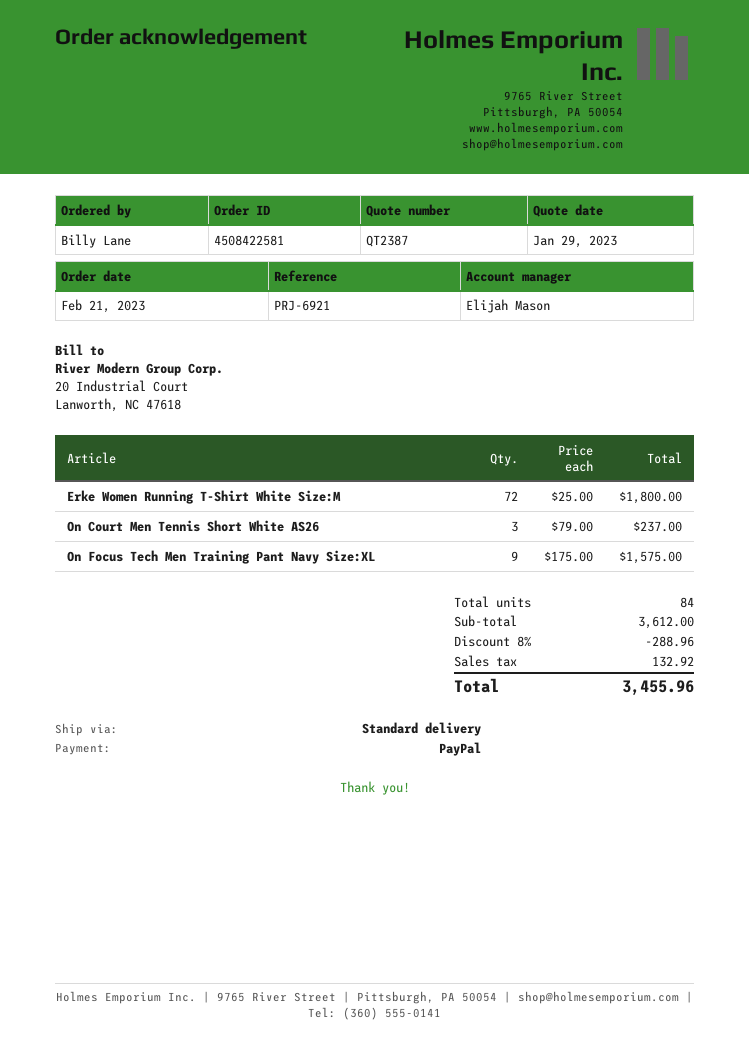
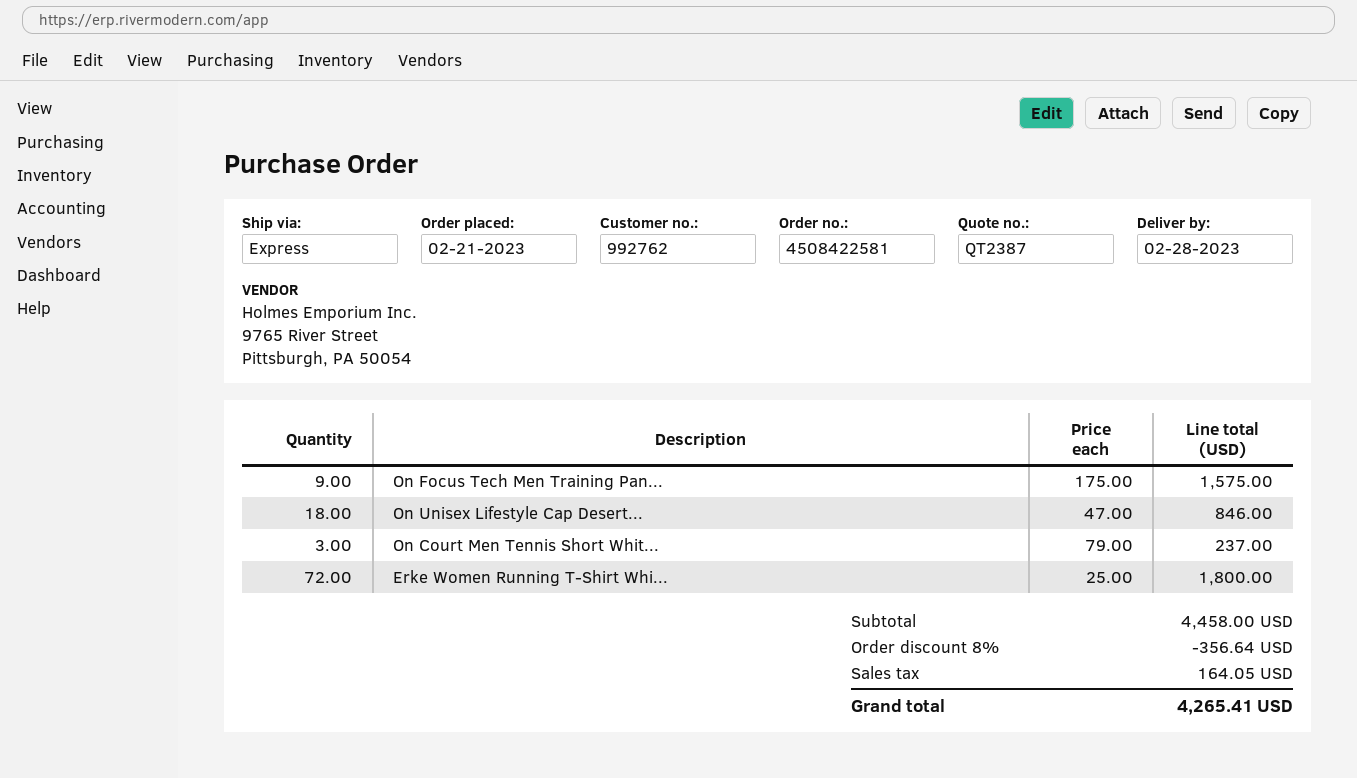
shipping method: standard -> express
On Unisex Lifestyle Cap Desert...: none -> 18 x 47.00 = 846.00
subtotal: 3612.00 -> 4458.00
discount: 8% = 288.96 -> 8% = 356.64
tax: 132.92 -> 164.05
total: 3455.96 -> 4265.41

